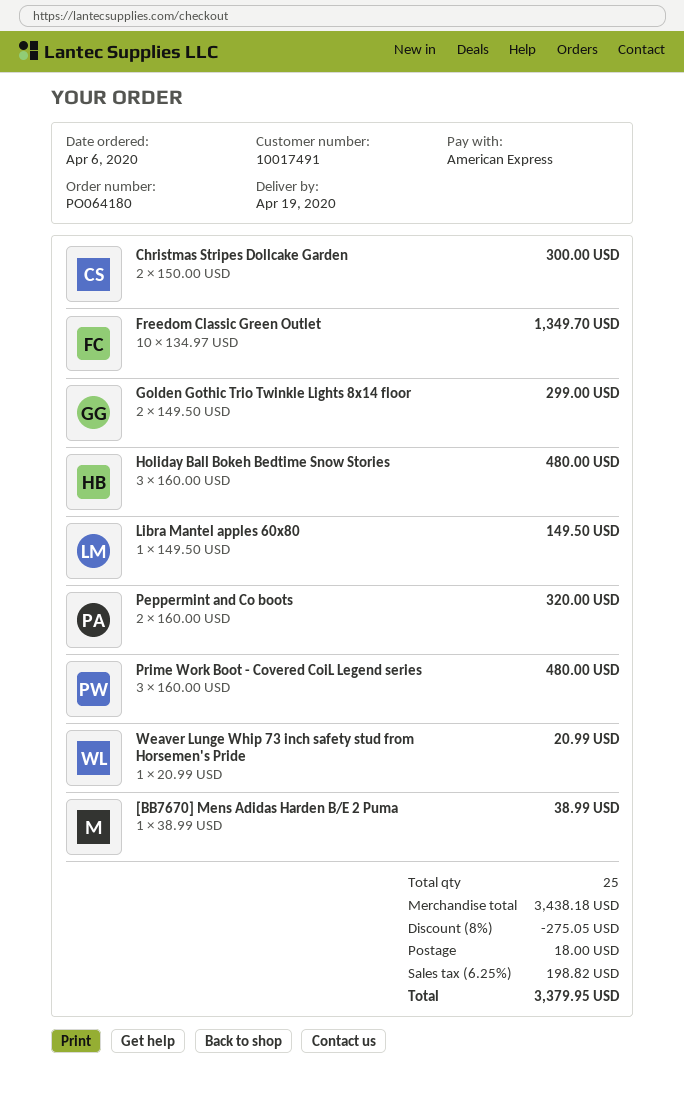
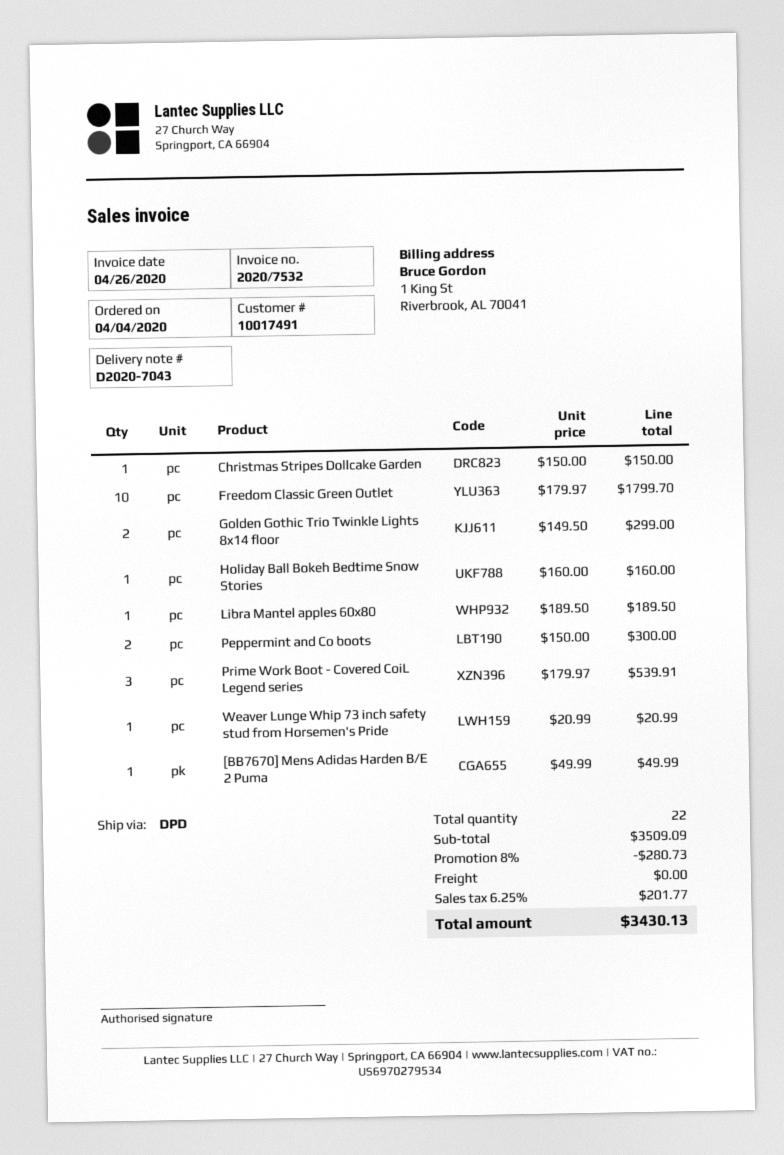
order date: 2020-04-06 -> 2020-04-04
Christmas Stripes Dollcake Garden: 2 x 150.00 = 300.00 -> 1 x 150.00 = 150.00
Freedom Classic Green Outlet: 10 x 134.97 = 1349.70 -> 10 x 179.97 = 1799.70
Holiday Ball Bokeh Bedtime Snow Stories: 3 x 160.00 = 480.00 -> 1 x 160.00 = 160.00
Libra Mantel apples 60x80: 1 x 149.50 = 149.50 -> 1 x 189.50 = 189.50
Peppermint and Co boots: 2 x 160.00 = 320.00 -> 2 x 150.00 = 300.00
Prime Work Boot - Covered CoiL Legend series: 3 x 160.00 = 480.00 -> 3 x 179.97 = 539.91
[BB7670] Mens Adidas Harden B/E 2 Puma: 1 x 38.99 = 38.99 -> 1 x 49.99 = 49.99
total quantity: 25 -> 22
subtotal: 3438.18 -> 3509.09
discount: 8% = 275.05 -> 8% = 280.73
shipping: 18.00 -> 0.00
tax: 6.25% = 198.82 -> 6.25% = 201.77
total: 3379.95 -> 3430.13

